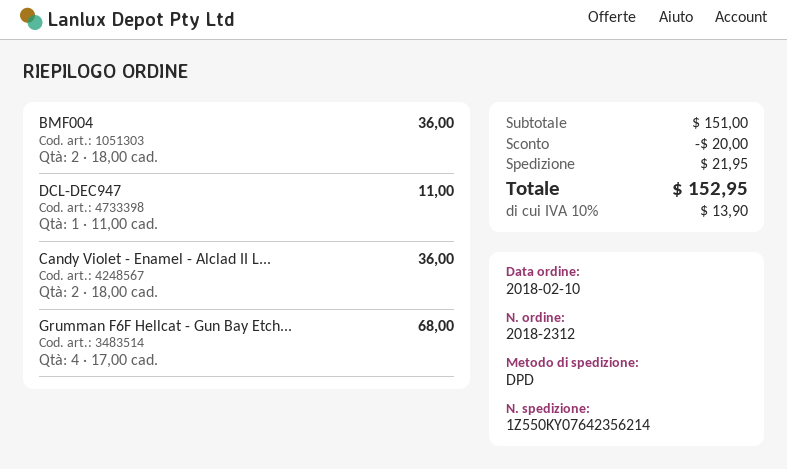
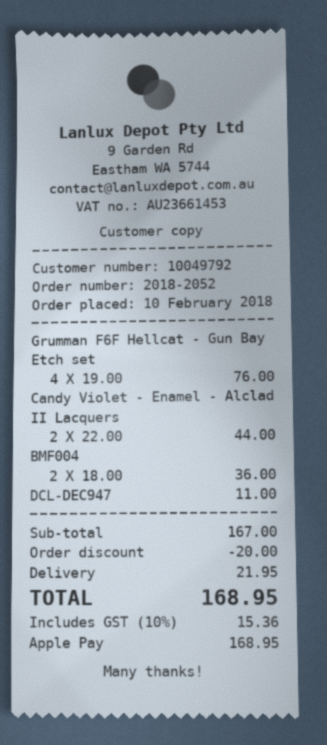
order number: 2018-2312 -> 2018-2052
Candy Violet - Enamel - Alclad II L...: 2 x 18.00 = 36.00 -> 2 x 22.00 = 44.00
Grumman F6F Hellcat - Gun Bay Etch...: 4 x 17.00 = 68.00 -> 4 x 19.00 = 76.00
subtotal: 151.00 -> 167.00
tax: 10% = 13.90 -> 10% = 15.36
total: 152.95 -> 168.95

